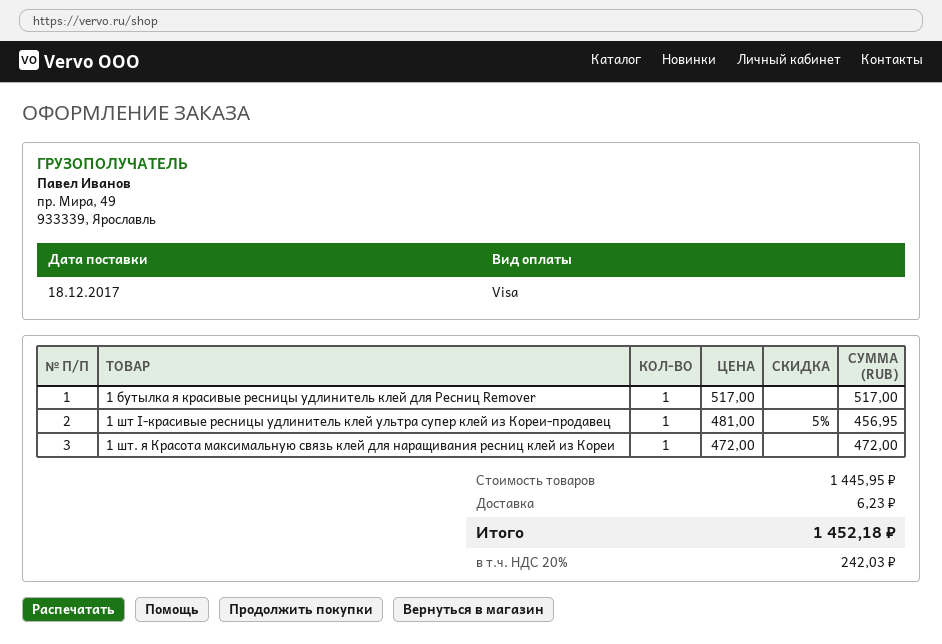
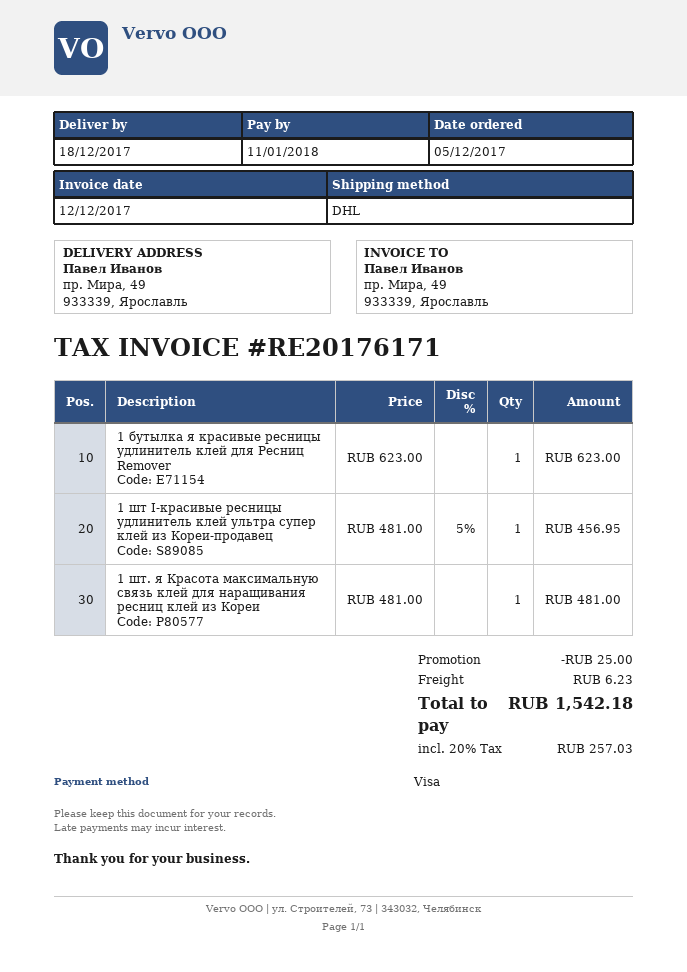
1 бутылка я красивые ресницы удлинитель клей для Ресниц Remover: 1 x 517.00 = 517.00 -> 1 x 623.00 = 623.00
1 шт. я Красота максимальную связь клей для наращивания ресниц клей из Кореи: 1 x 472.00 = 472.00 -> 1 x 481.00 = 481.00
discount: none -> 25.00
tax: 20% = 242.03 -> 20% = 257.03
total: 1452.18 -> 1542.18

